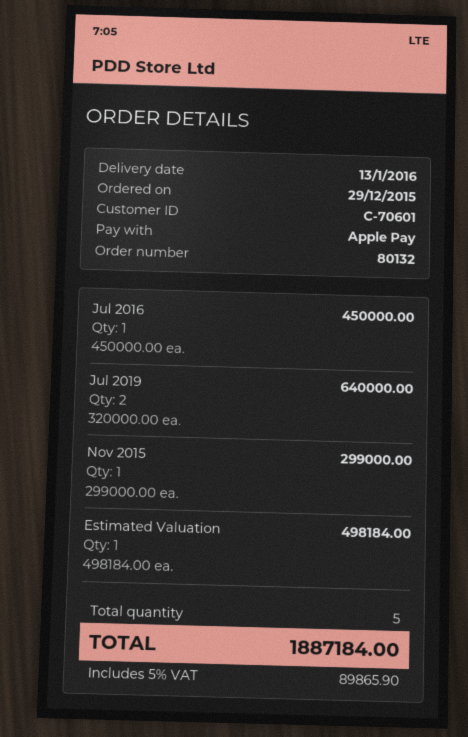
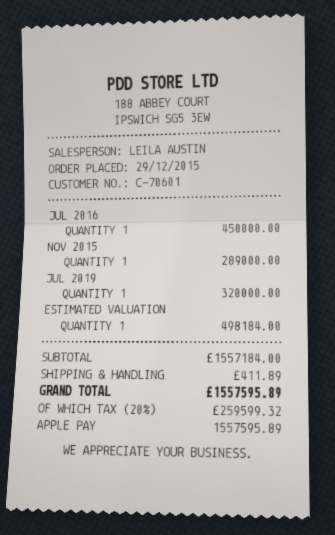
Jul 2019: 2 for 640000.00 -> 1 for 320000.00
Nov 2015: 1 for 299000.00 -> 1 for 289000.00
shipping: none -> 411.89
tax: 5% = 89865.90 -> 20% = 259599.32
total: 1887184.00 -> 1557595.89

